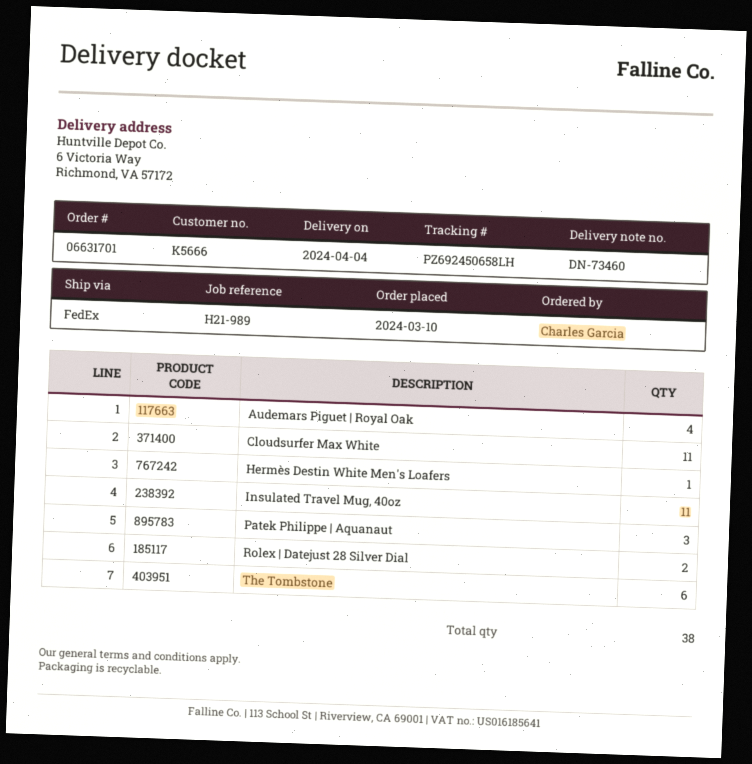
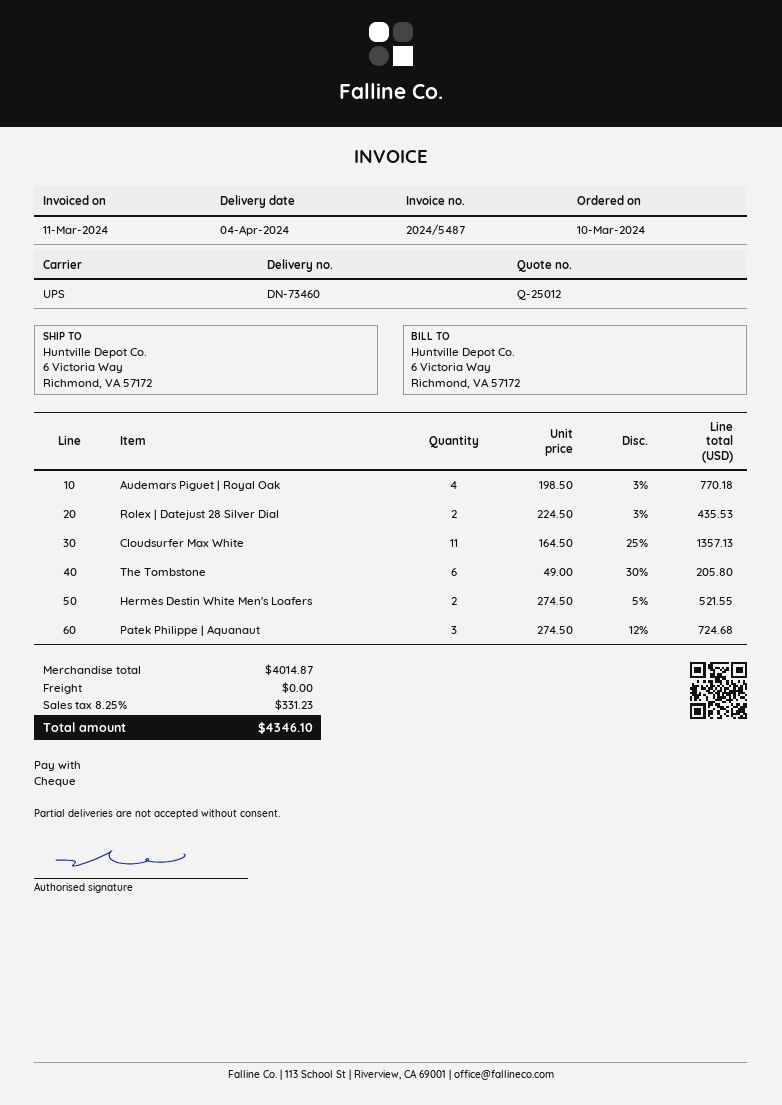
shipping method: FedEx -> UPS
Hermès Destin White Men's Loafers: 1 -> 2
Insulated Travel Mug, 40oz: 11 -> none

